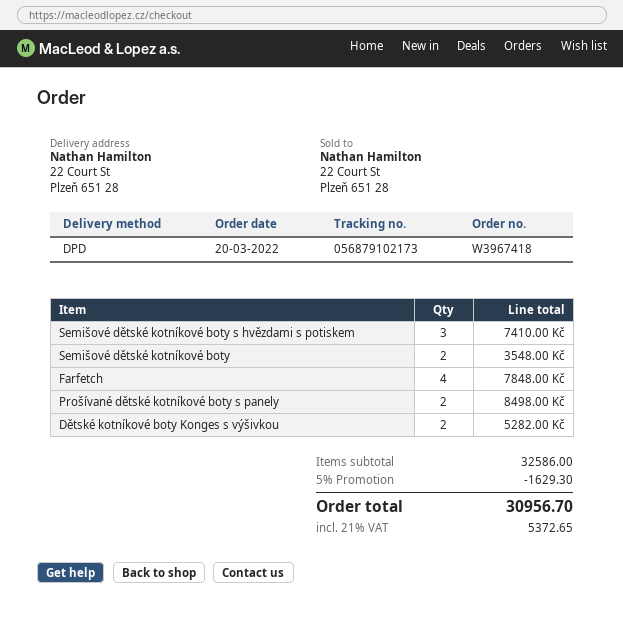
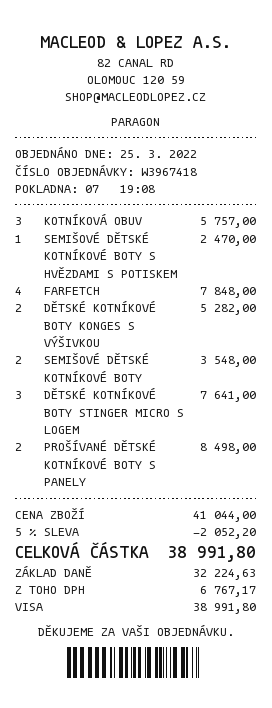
order date: 2022-03-20 -> 2022-03-25
Semišové dětské kotníkové boty s hvězdami s potiskem: 3 for 7410.00 -> 1 for 2470.00
KOTNÍKOVÁ OBUV: none -> 3 for 5757.00
DĚTSKÉ KOTNÍKOVÉ BOTY STINGER MICRO S LOGEM: none -> 3 for 7641.00
subtotal: 32586.00 -> 41044.00
discount: 5% = 1629.30 -> 5% = 2052.20
tax: 5372.65 -> 6767.17
total: 30956.70 -> 38991.80

